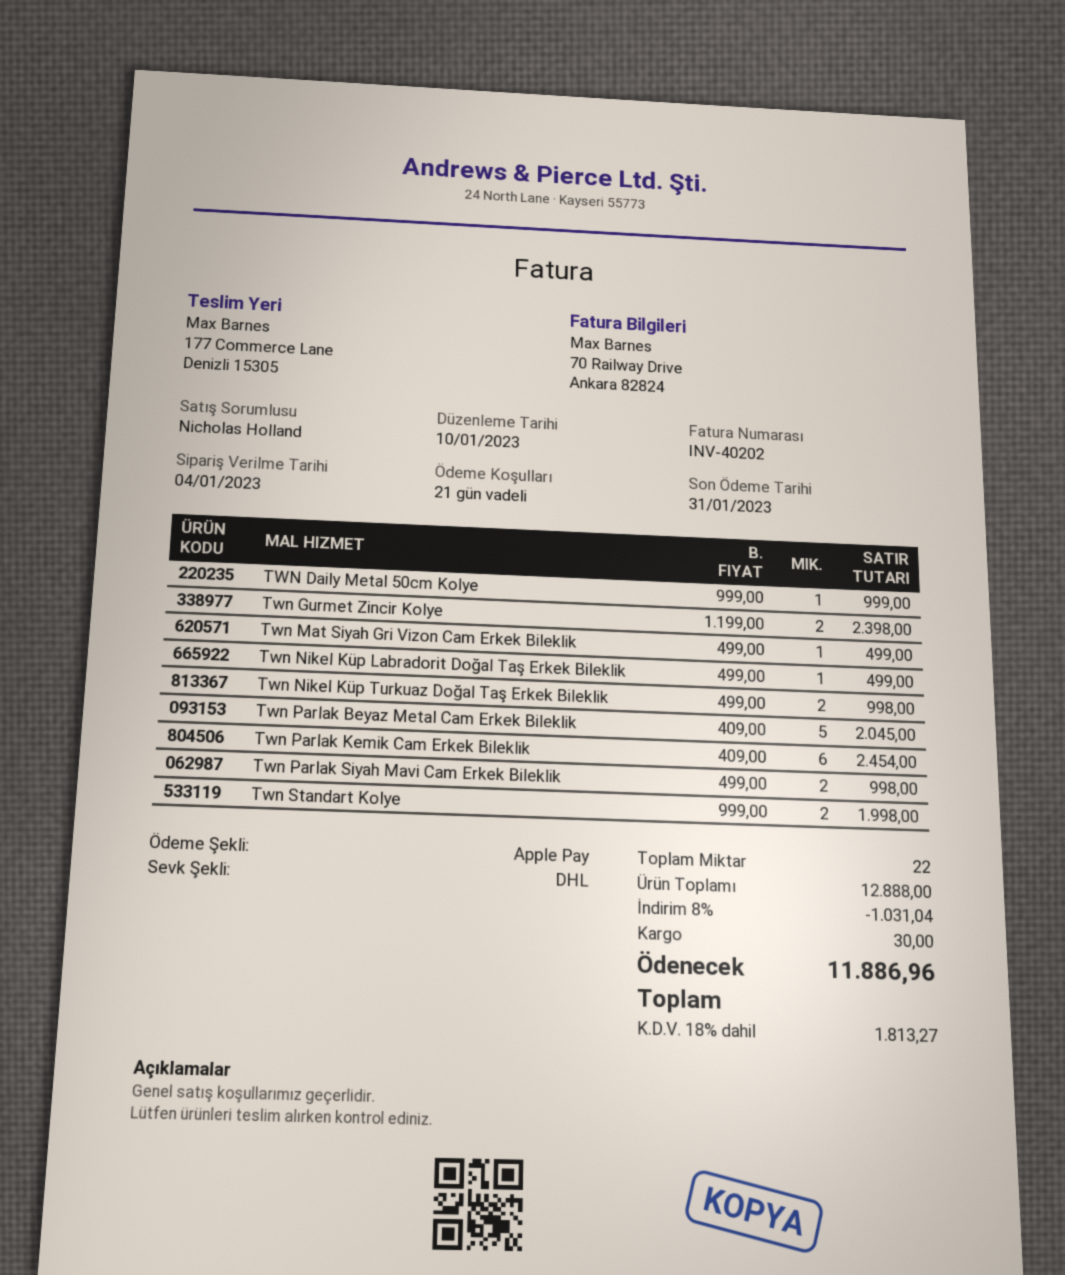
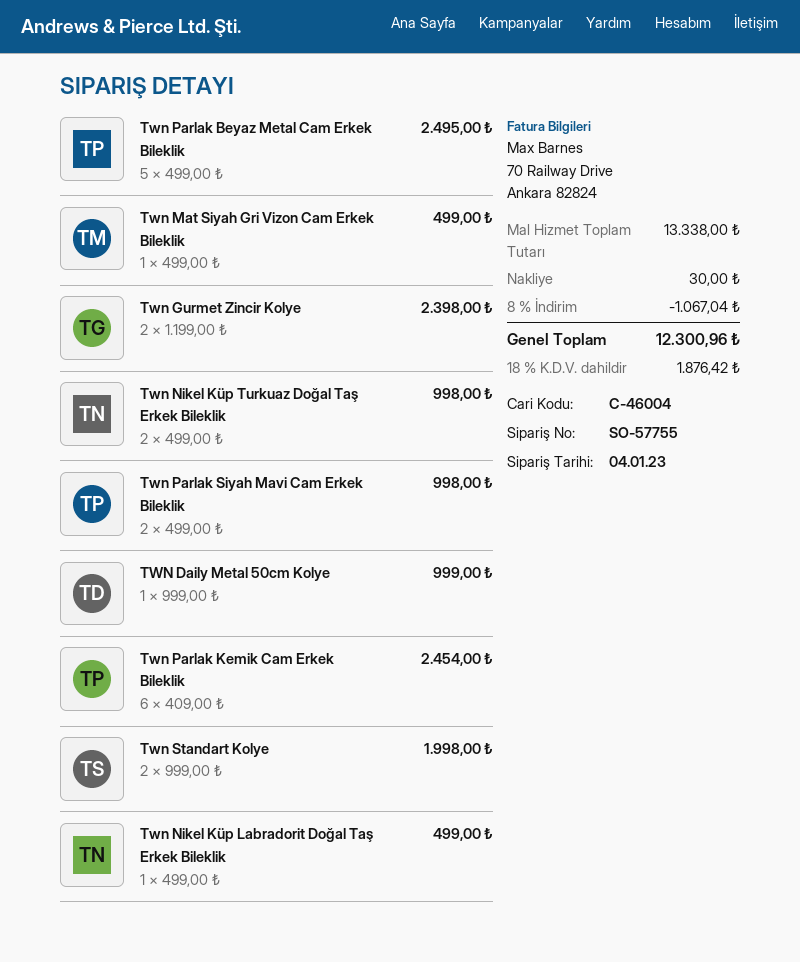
Twn Parlak Beyaz Metal Cam Erkek Bileklik: 5 x 409.00 = 2045.00 -> 5 x 499.00 = 2495.00
subtotal: 12888.00 -> 13338.00
discount: 8% = 1031.04 -> 8% = 1067.04
tax: 18% = 1813.27 -> 18% = 1876.42
total: 11886.96 -> 12300.96

